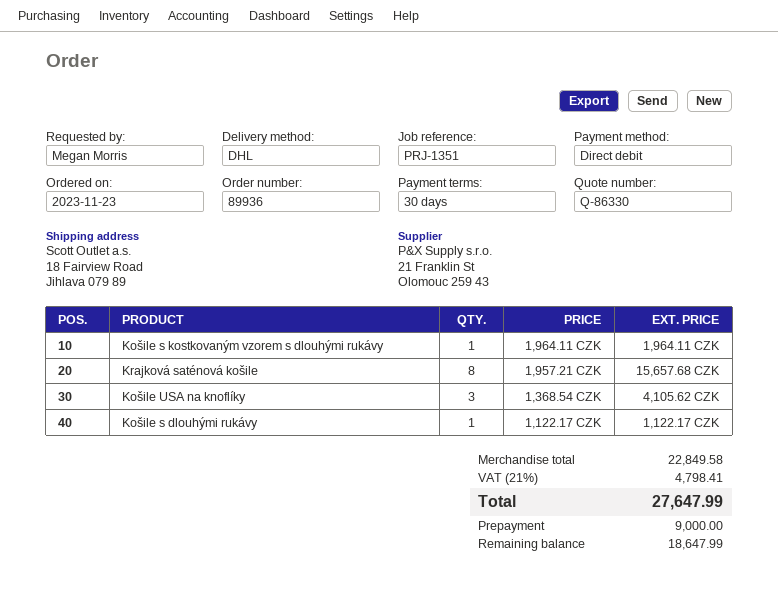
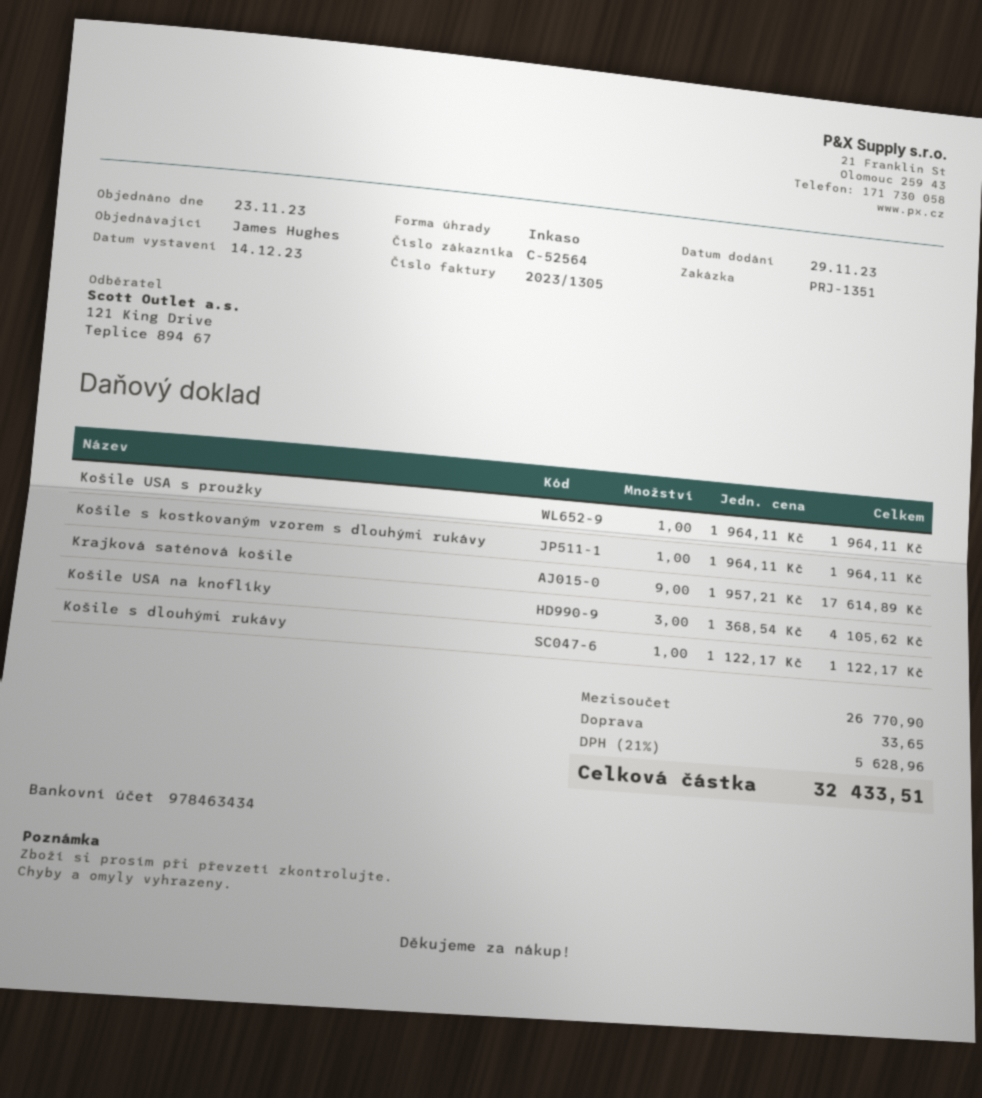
ordered by: Megan Morris -> James Hughes
Krajková saténová košile: 8 x 1957.21 = 15657.68 -> 9 x 1957.21 = 17614.89
Košile USA s proužky: none -> 1 x 1964.11 = 1964.11
subtotal: 22849.58 -> 26770.90
shipping: none -> 33.65
tax: 21% = 4798.41 -> 21% = 5628.96
total: 27647.99 -> 32433.51

